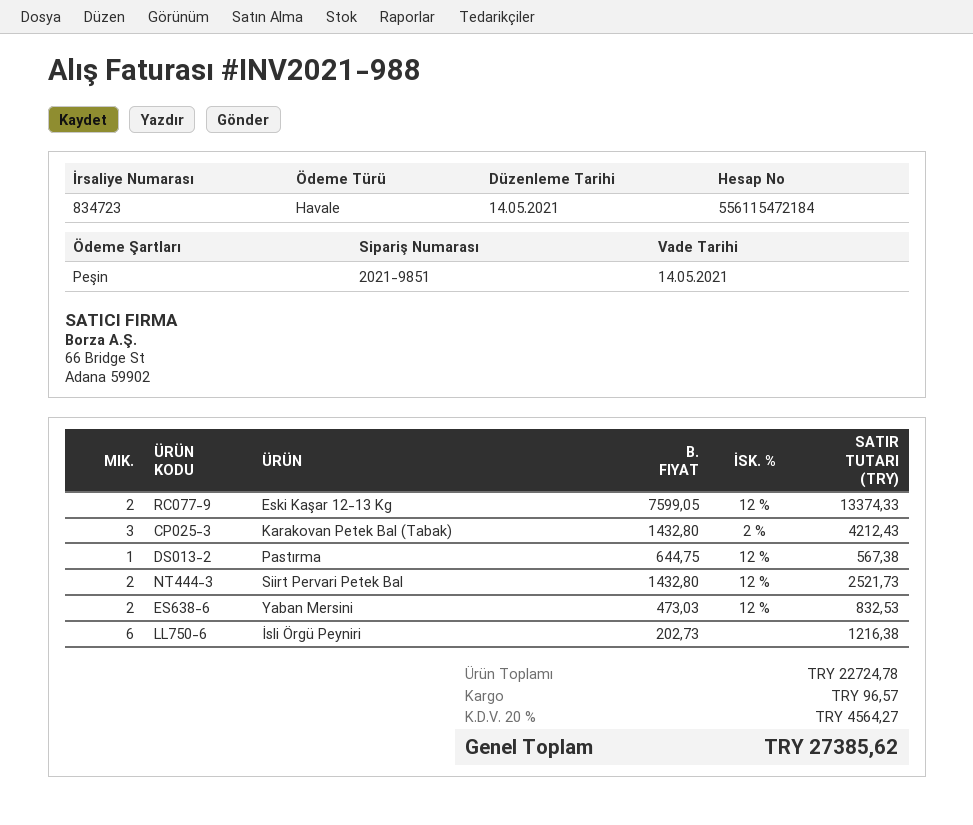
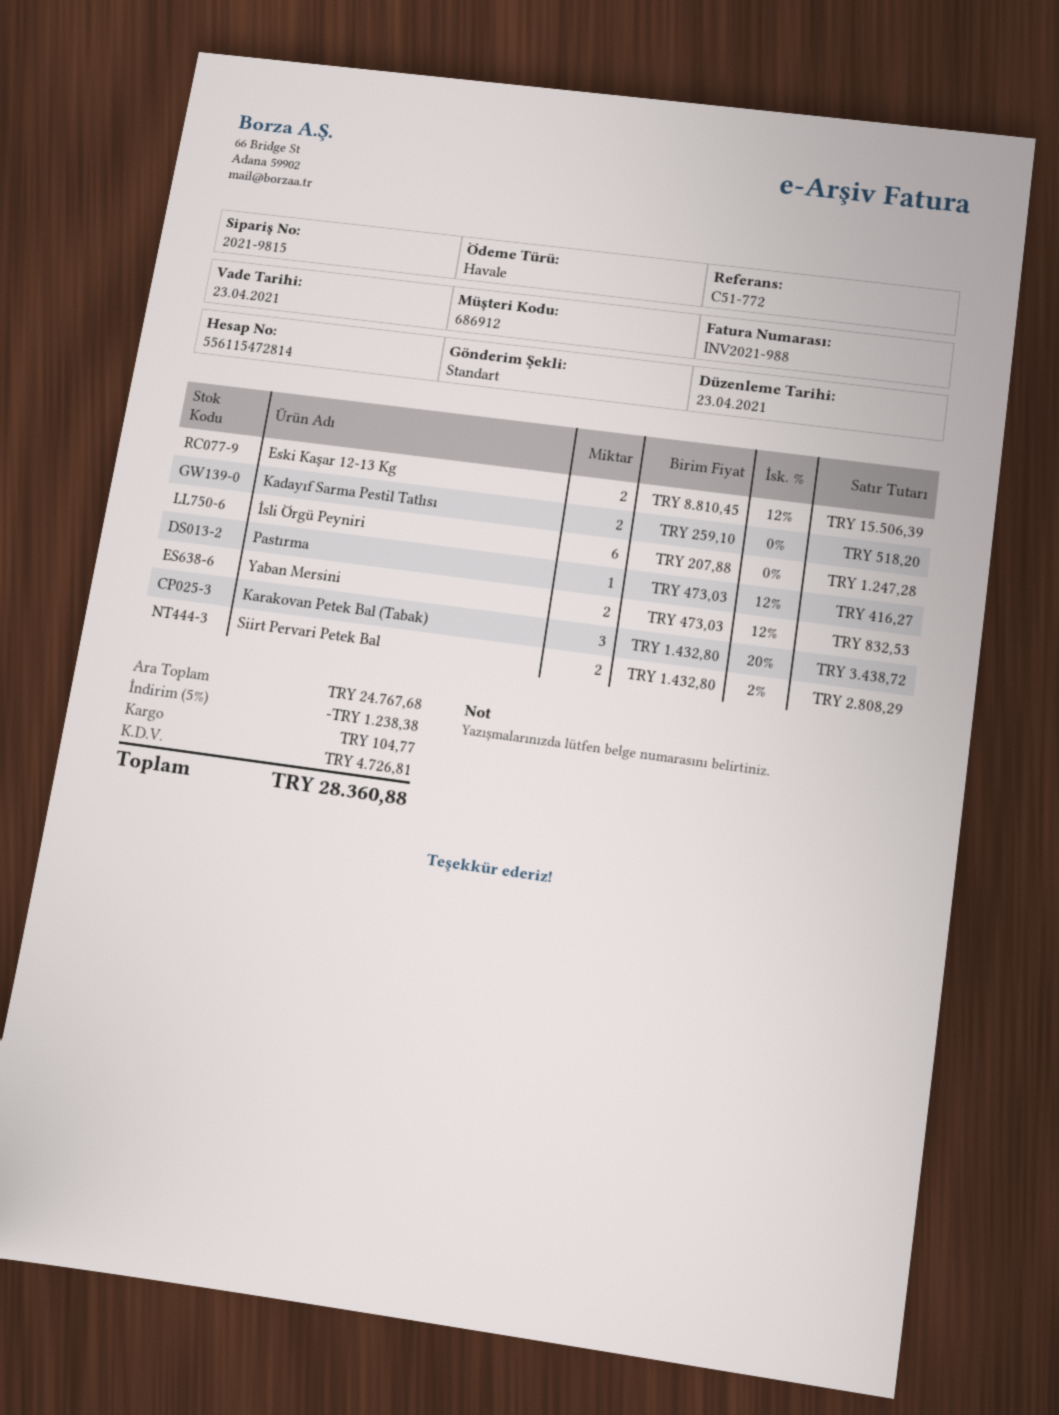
order number: 2021-9851 -> 2021-9815
invoice date: 2021-05-14 -> 2021-04-23
due date: 2021-05-14 -> 2021-04-23
bank account: 556115472184 -> 556115472814
Eski Kaşar 12-13 Kg: 2 x 7599.05 - 12% = 13374.33 -> 2 x 8810.45 - 12% = 15506.39
Karakovan Petek Bal (Tabak): 3 x 1432.80 - 2% = 4212.43 -> 3 x 1432.80 - 20% = 3438.72
Pastırma: 1 x 644.75 - 12% = 567.38 -> 1 x 473.03 - 12% = 416.27
Siirt Pervari Petek Bal: 2 x 1432.80 - 12% = 2521.73 -> 2 x 1432.80 - 2% = 2808.29
İsli Örgü Peyniri: 6 x 202.73 = 1216.38 -> 6 x 207.88 = 1247.28
Kadayıf Sarma Pestil Tatlısı: none -> 2 x 259.10 = 518.20
subtotal: 22724.78 -> 24767.68
discount: none -> 5% = 1238.38
shipping: 96.57 -> 104.77
tax: 4564.27 -> 4726.81
total: 27385.62 -> 28360.88

